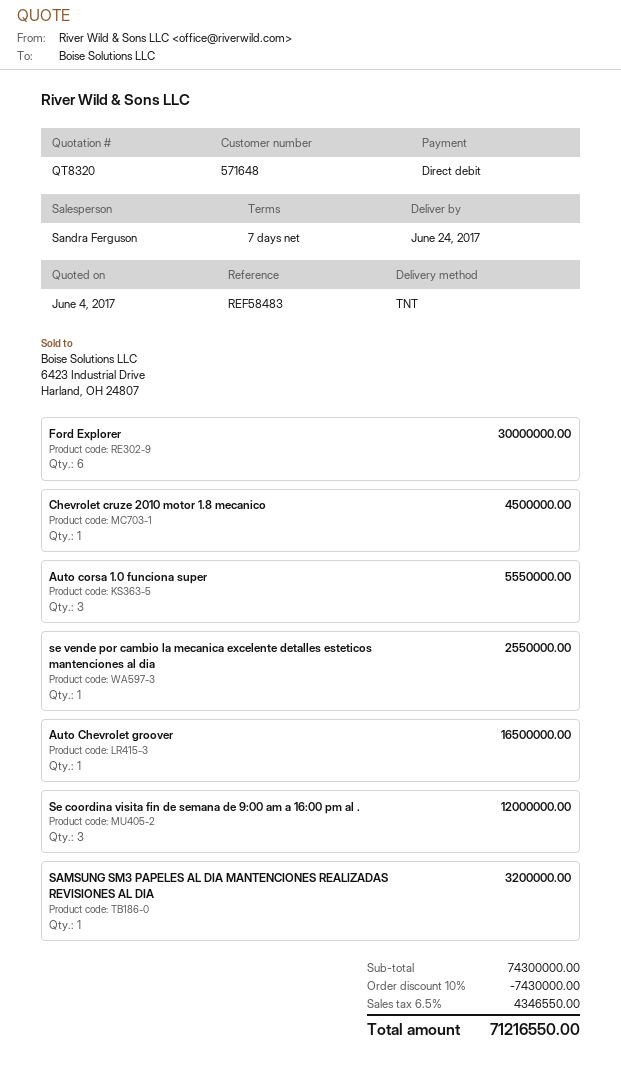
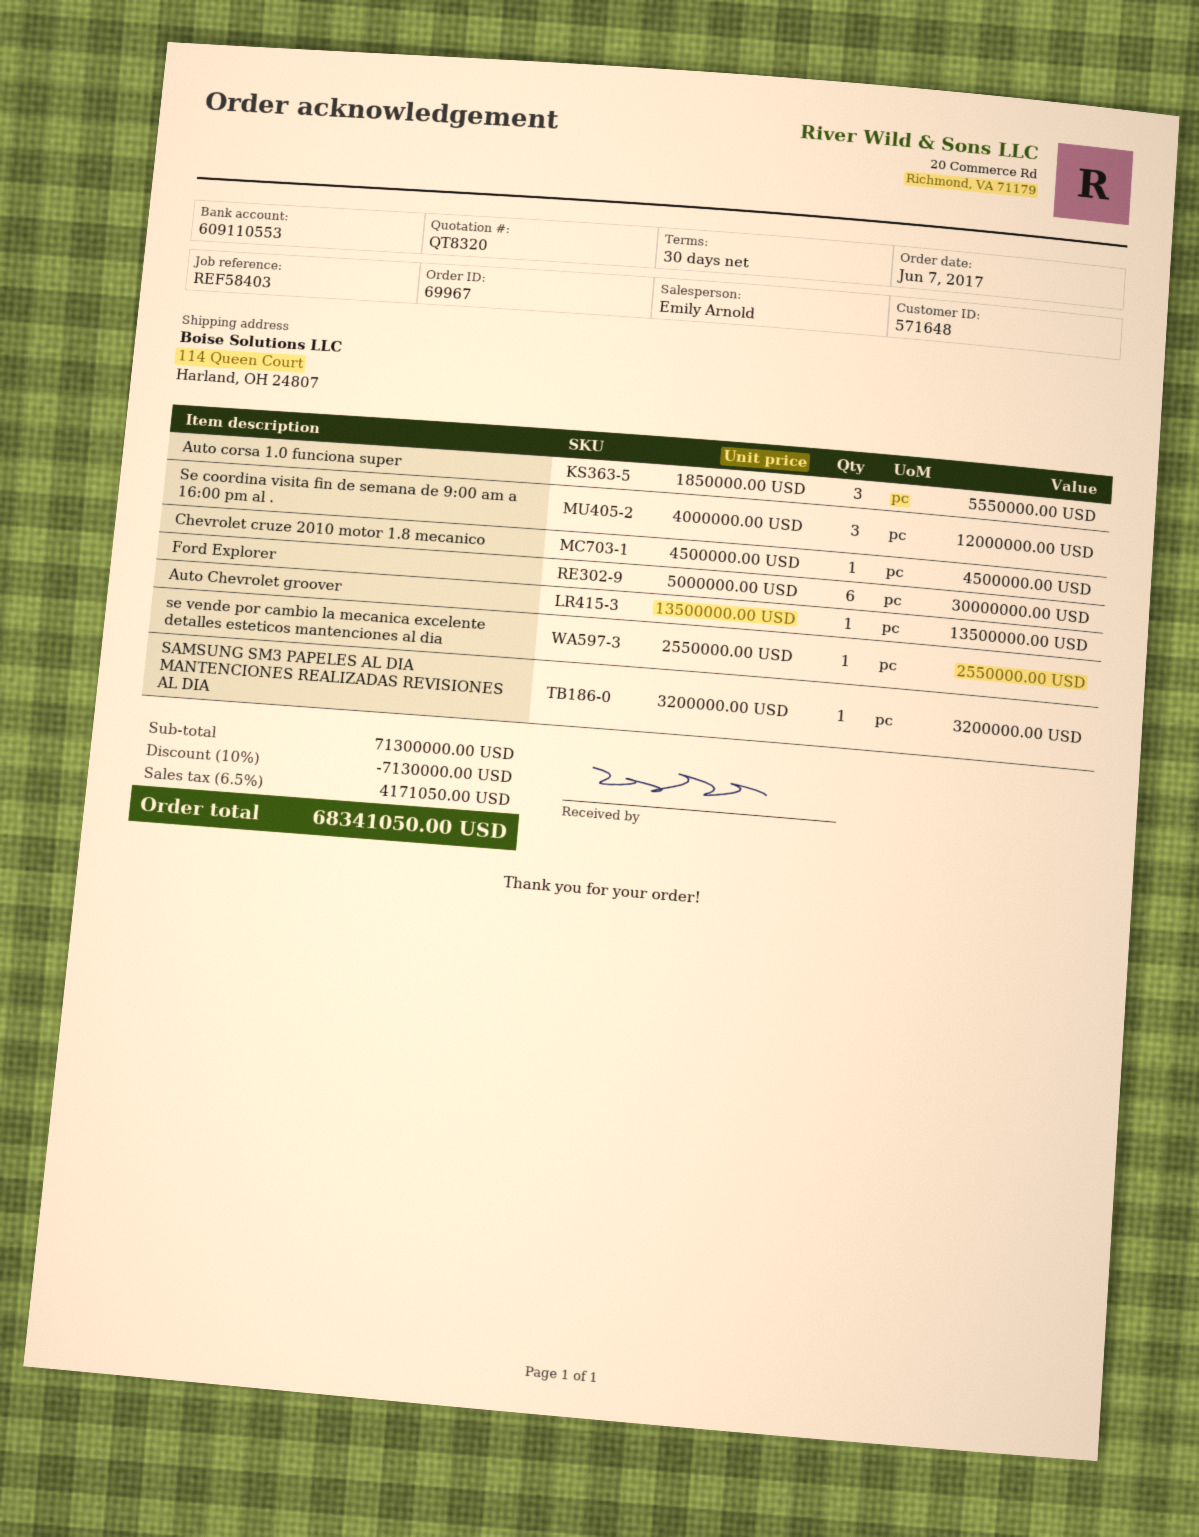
payment terms: 7 days -> 30 days
reference: REF58483 -> REF58403
sales rep: Sandra Ferguson -> Emily Arnold
Auto Chevrolet groover: 1 for 16500000.00 -> 1 for 13500000.00
subtotal: 74300000.00 -> 71300000.00
discount: 10% = 7430000.00 -> 10% = 7130000.00
tax: 6.5% = 4346550.00 -> 6.5% = 4171050.00
total: 71216550.00 -> 68341050.00

